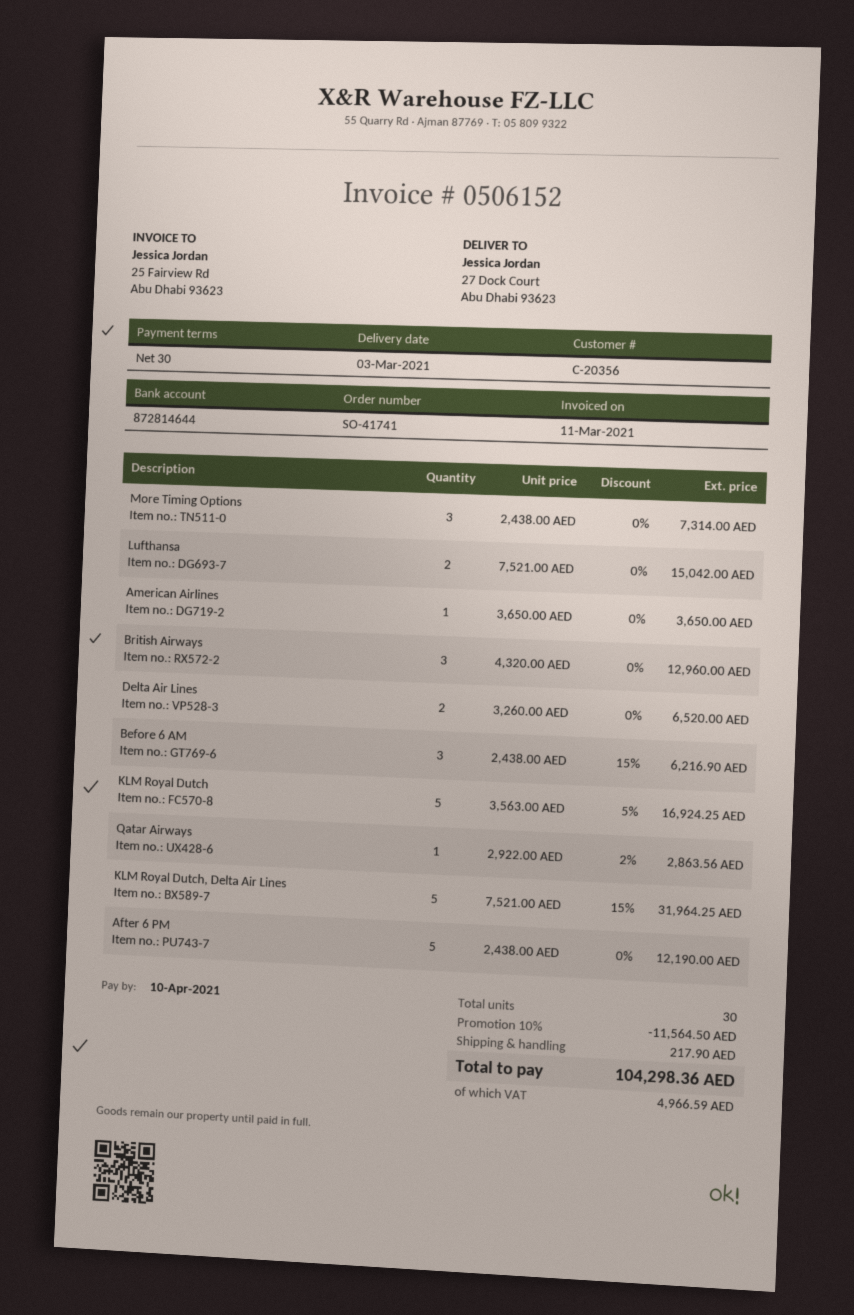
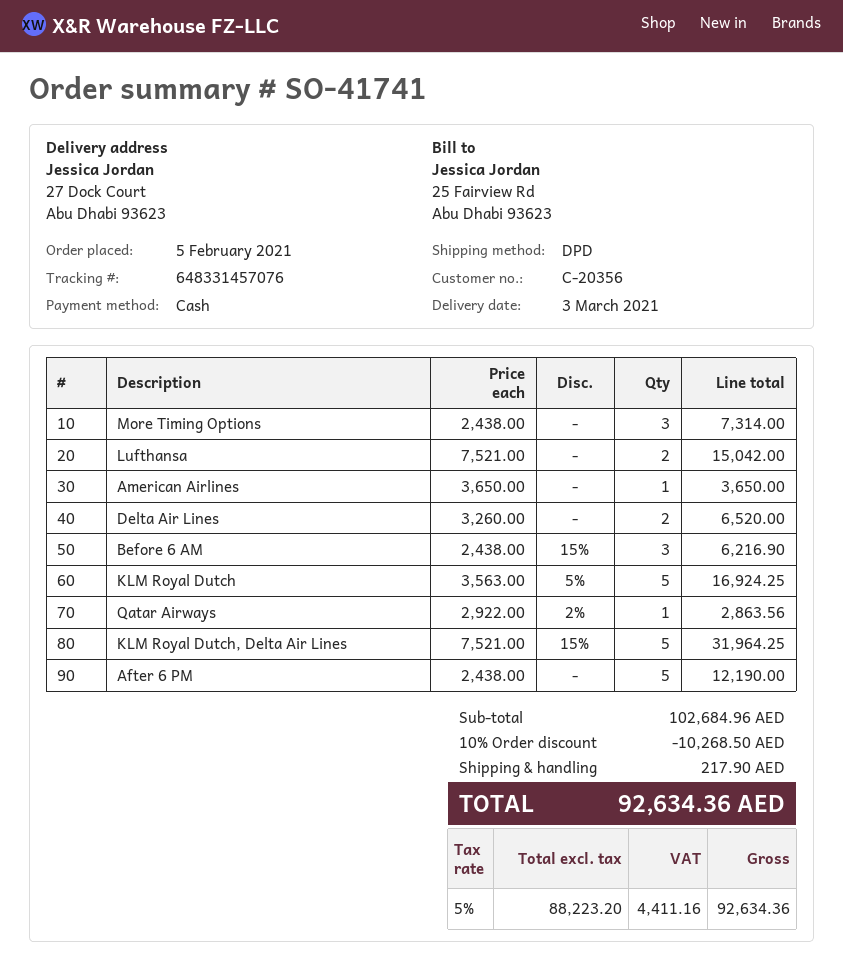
British Airways: 3 x 4320.00 = 12960.00 -> none
discount: 10% = 11564.50 -> 10% = 10268.50
tax: 4966.59 -> 4411.16
total: 104298.36 -> 92634.36

